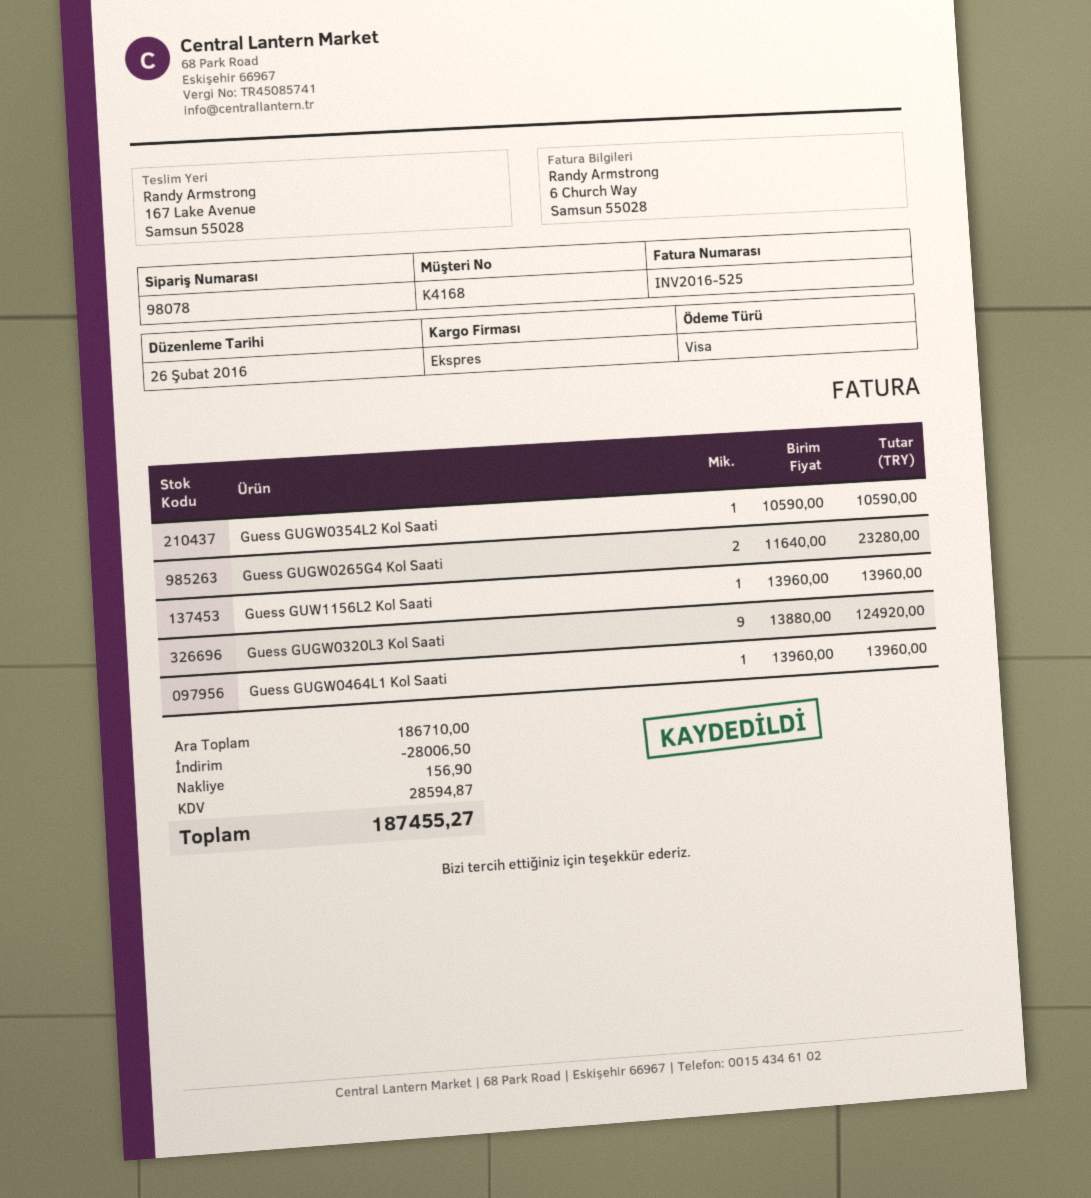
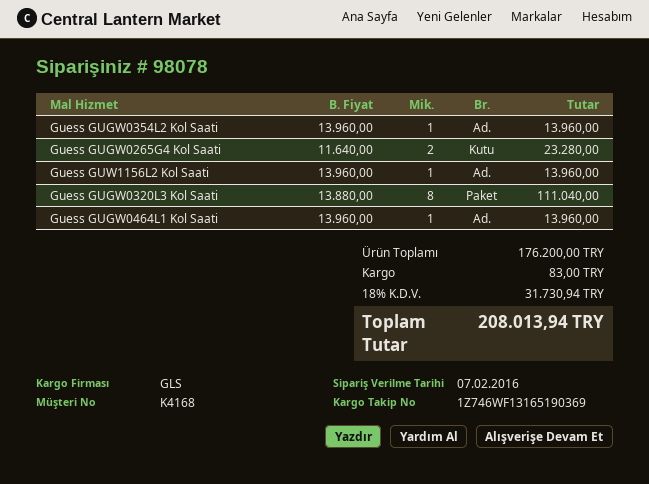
shipping method: express -> GLS
Guess GUGW0354L2 Kol Saati: 1 x 10590.00 = 10590.00 -> 1 x 13960.00 = 13960.00
Guess GUGW0320L3 Kol Saati: 9 x 13880.00 = 124920.00 -> 8 x 13880.00 = 111040.00
subtotal: 186710.00 -> 176200.00
discount: 28006.50 -> none
shipping: 156.90 -> 83.00
tax: 28594.87 -> 31730.94
total: 187455.27 -> 208013.94

